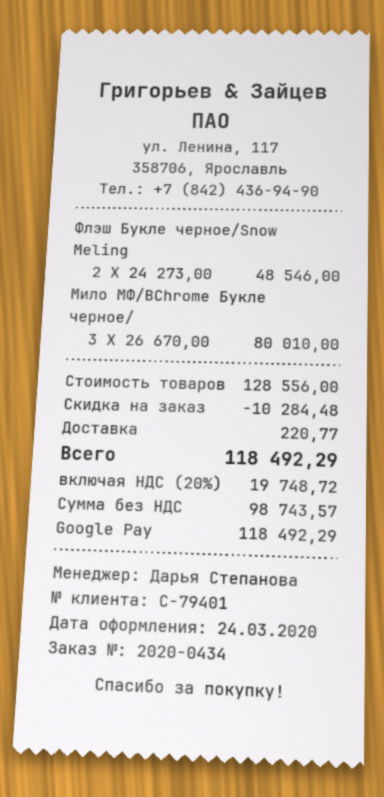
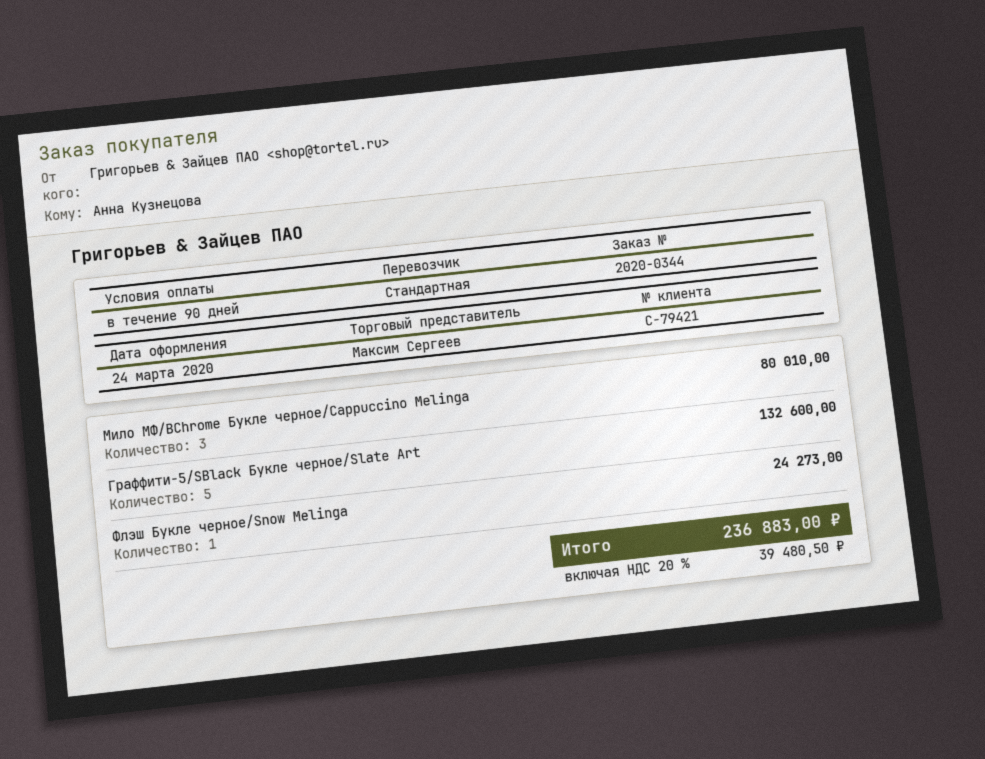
order number: 2020-0434 -> 2020-0344
customer number: C-79401 -> C-79421
sales rep: Дарья Степанова -> Максим Сергеев
Флэш Букле черное/Snow Meling: 2 for 48546.00 -> 1 for 24273.00
Граффити-5/SBlack Букле черное/Slate Art: none -> 5 for 132600.00
discount: 10284.48 -> none
shipping: 220.77 -> none
tax: 20% = 19748.72 -> 20% = 39480.50
total: 118492.29 -> 236883.00

